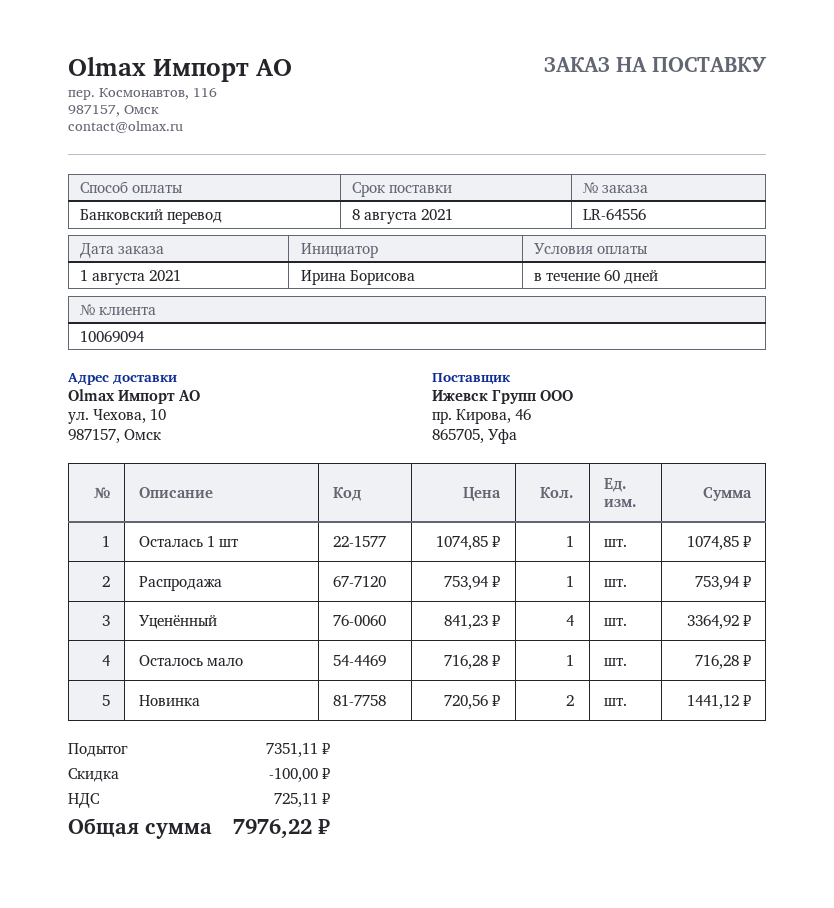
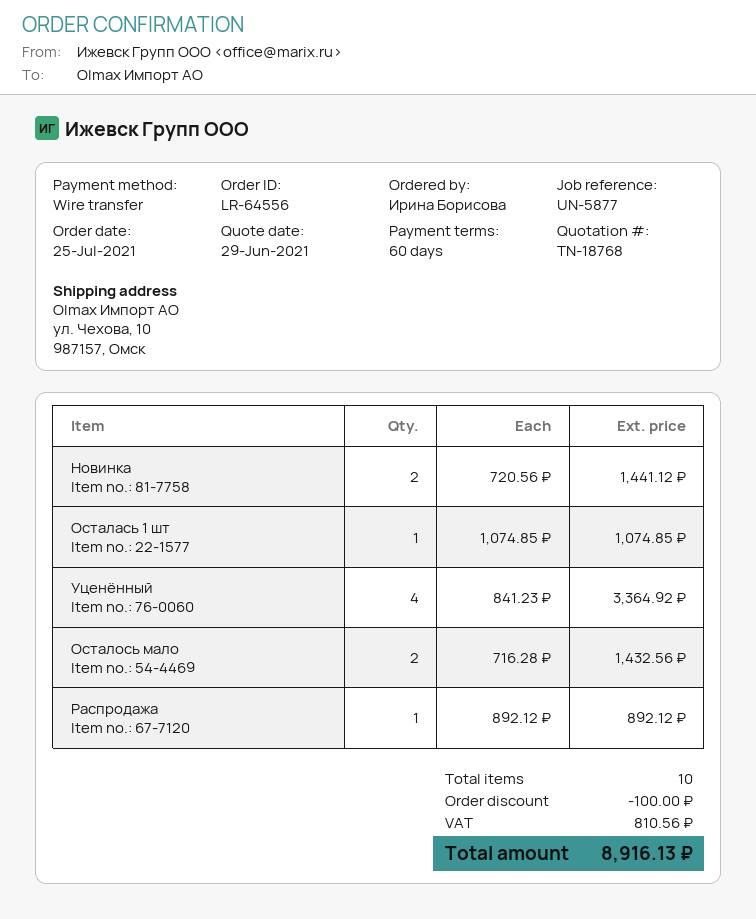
order date: 2021-08-01 -> 2021-07-25
Распродажа: 1 x 753.94 = 753.94 -> 1 x 892.12 = 892.12
Осталось мало: 1 x 716.28 = 716.28 -> 2 x 716.28 = 1432.56
tax: 725.11 -> 810.56
total: 7976.22 -> 8916.13

